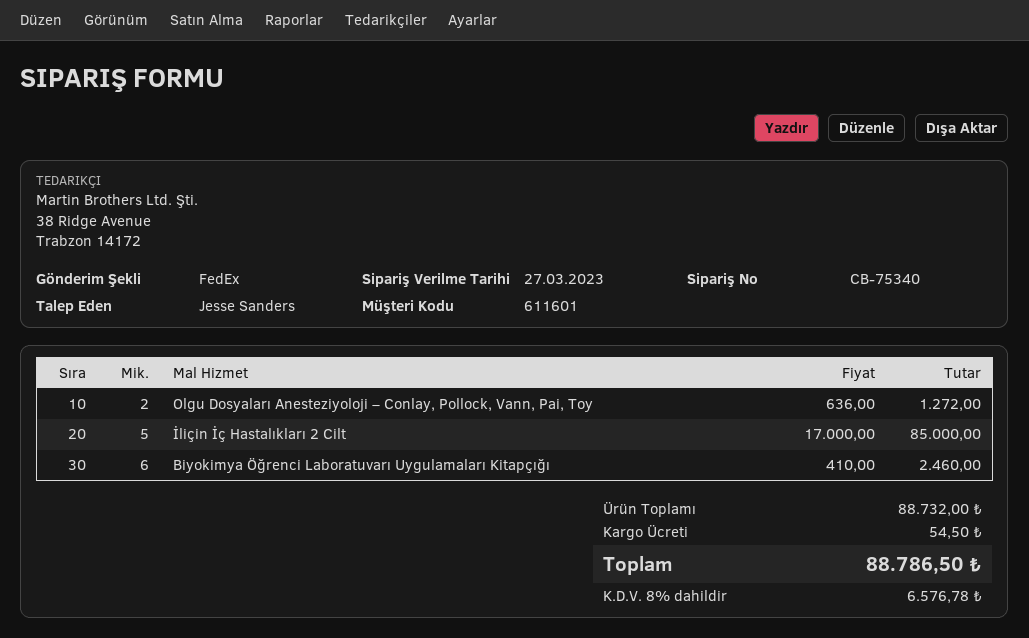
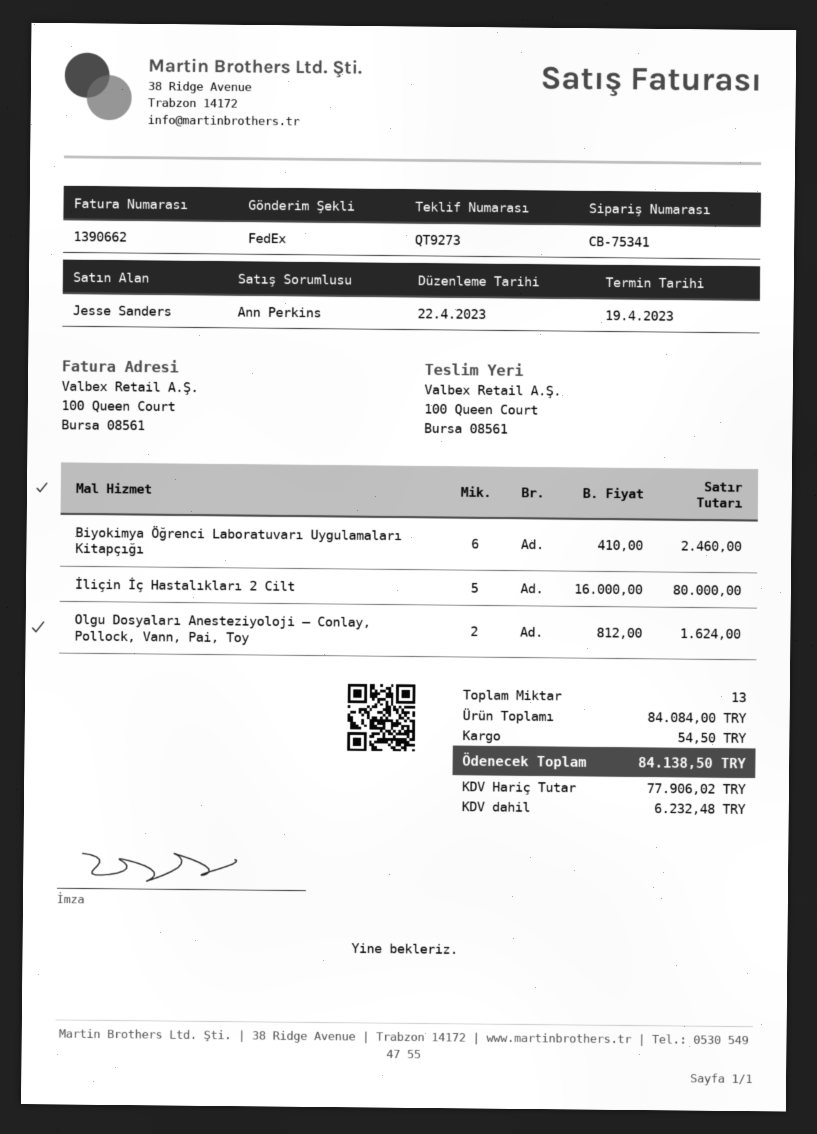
order number: CB-75340 -> CB-75341
Olgu Dosyaları Anesteziyoloji – Conlay, Pollock, Vann, Pai, Toy: 2 x 636.00 = 1272.00 -> 2 x 812.00 = 1624.00
İliçin İç Hastalıkları 2 Cilt: 5 x 17000.00 = 85000.00 -> 5 x 16000.00 = 80000.00
subtotal: 88732.00 -> 84084.00
tax: 6576.78 -> 6232.48
total: 88786.50 -> 84138.50

